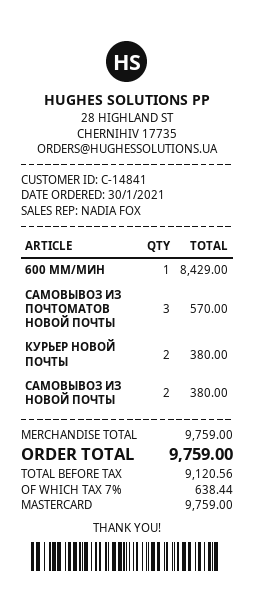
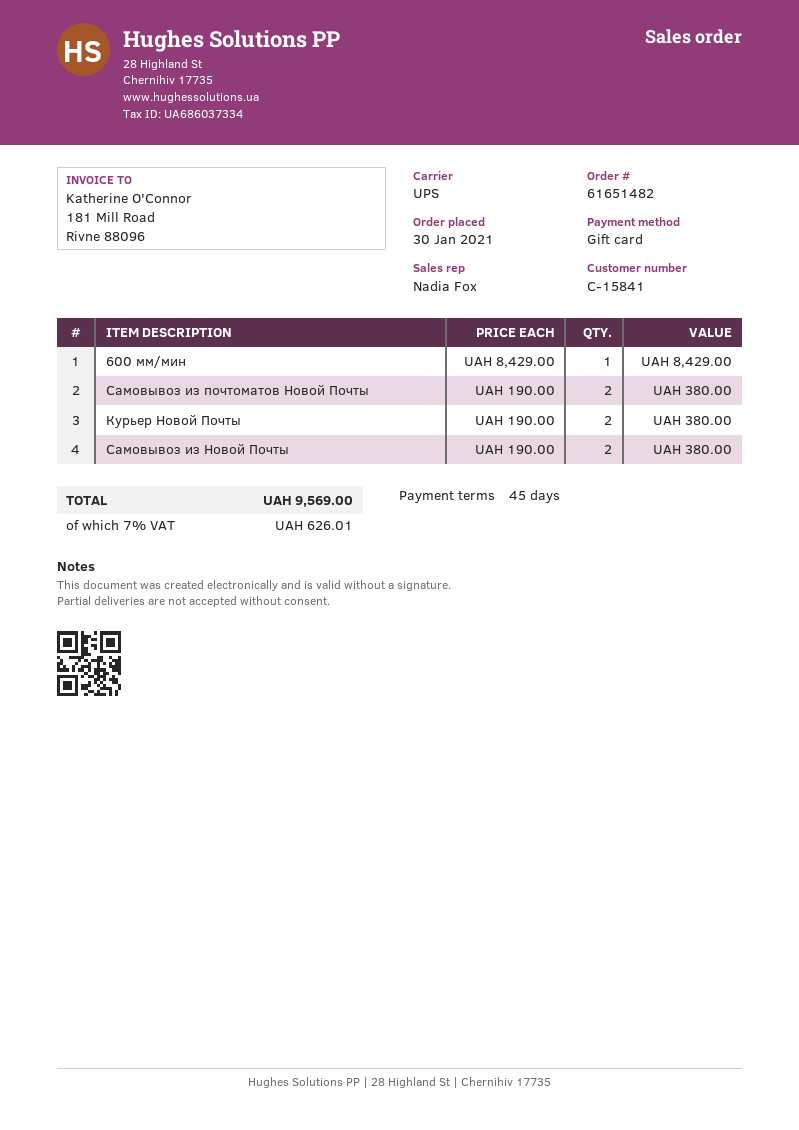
customer number: C-14841 -> C-15841
payment method: Mastercard -> gift card
САМОВЫВОЗ ИЗ ПОЧТОМАТОВ НОВОЙ ПОЧТЫ: 3 for 570.00 -> 2 for 380.00
tax: 7% = 638.44 -> 7% = 626.01
total: 9759.00 -> 9569.00

